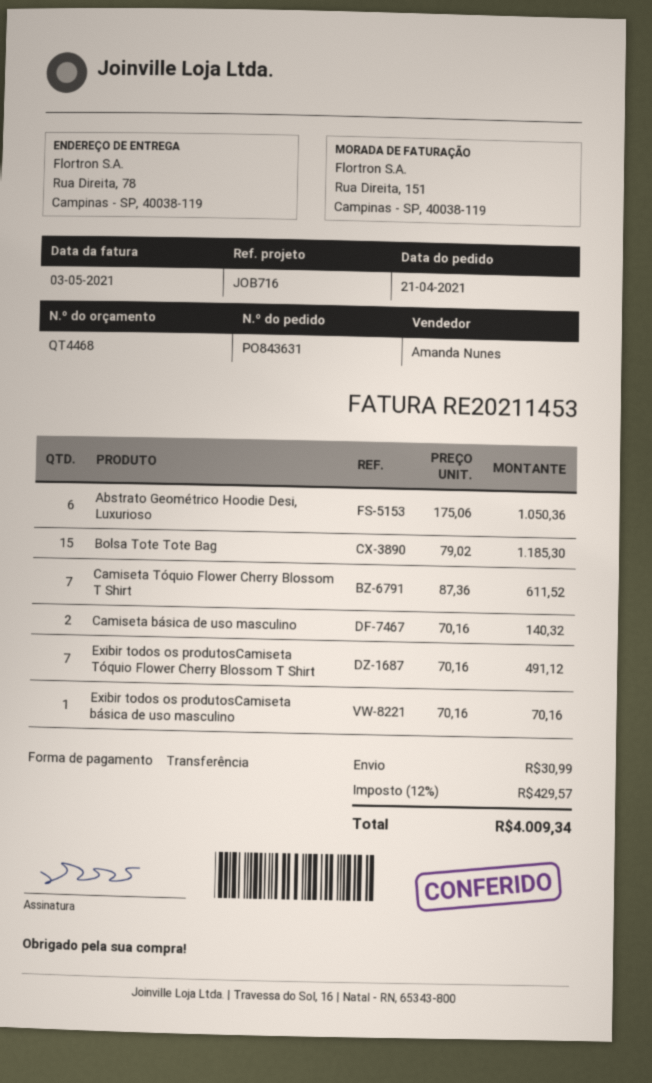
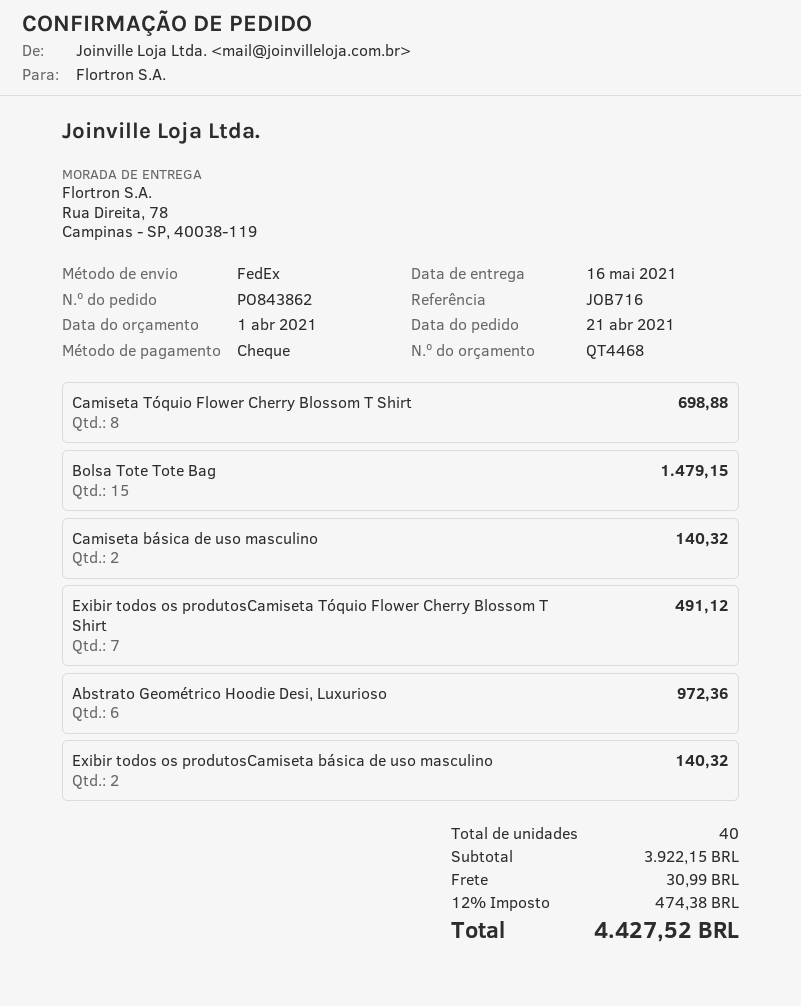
order number: PO843631 -> PO843862
payment method: bank transfer -> cheque
Abstrato Geométrico Hoodie Desi, Luxurioso: 6 for 1050.36 -> 6 for 972.36
Bolsa Tote Tote Bag: 15 for 1185.30 -> 15 for 1479.15
Camiseta Tóquio Flower Cherry Blossom T Shirt: 7 for 611.52 -> 8 for 698.88
Exibir todos os produtosCamiseta básica de uso masculino: 1 for 70.16 -> 2 for 140.32
tax: 12% = 429.57 -> 12% = 474.38
total: 4009.34 -> 4427.52

